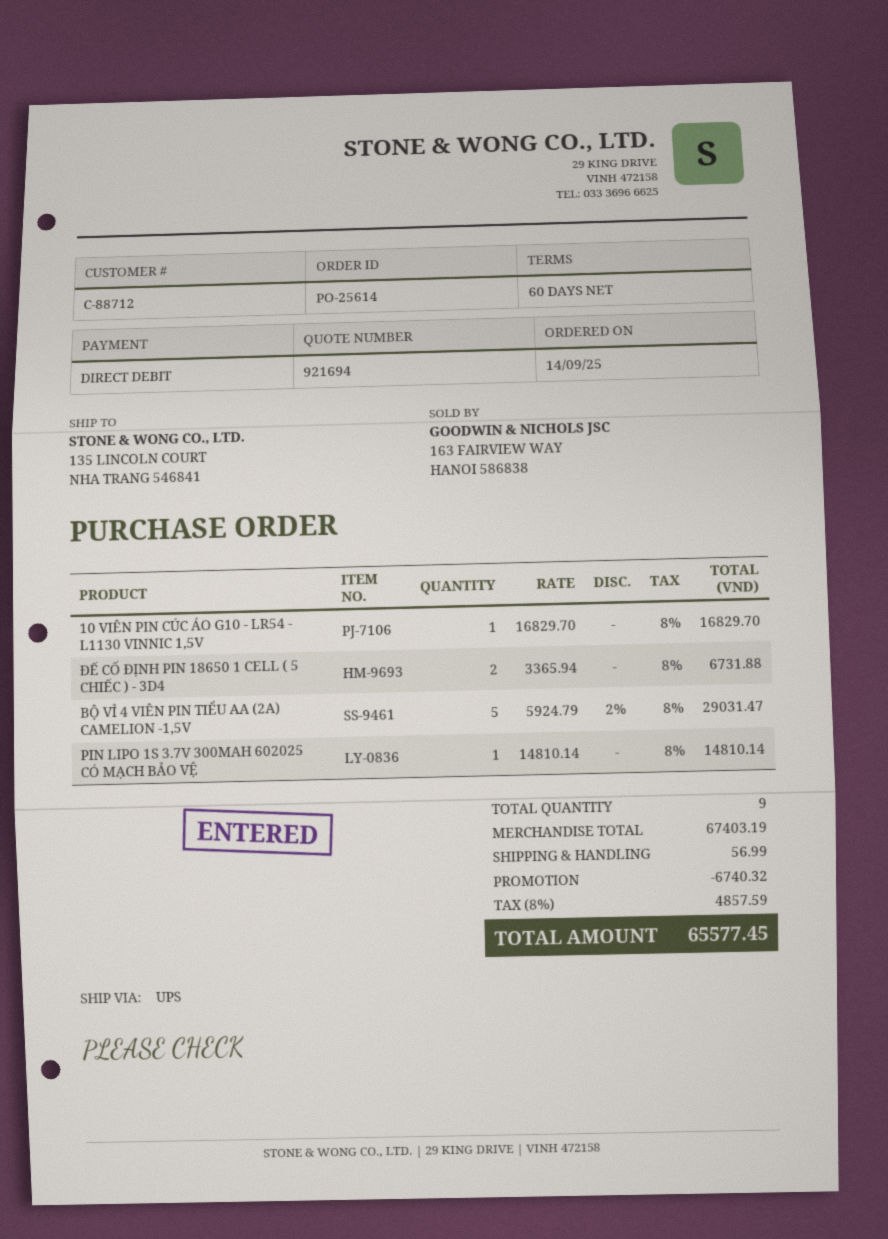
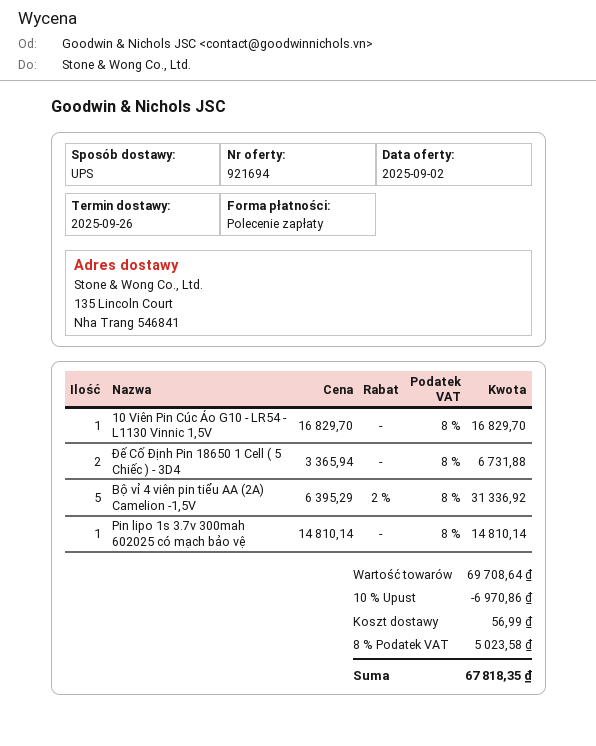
BỘ VỈ 4 VIÊN PIN TIỂU AA (2A) CAMELION -1,5V: 5 x 5924.79 - 2% = 29031.47 -> 5 x 6395.29 - 2% = 31336.92
subtotal: 67403.19 -> 69708.64
discount: 6740.32 -> 6970.86
tax: 8% = 4857.59 -> 8% = 5023.58
total: 65577.45 -> 67818.35

